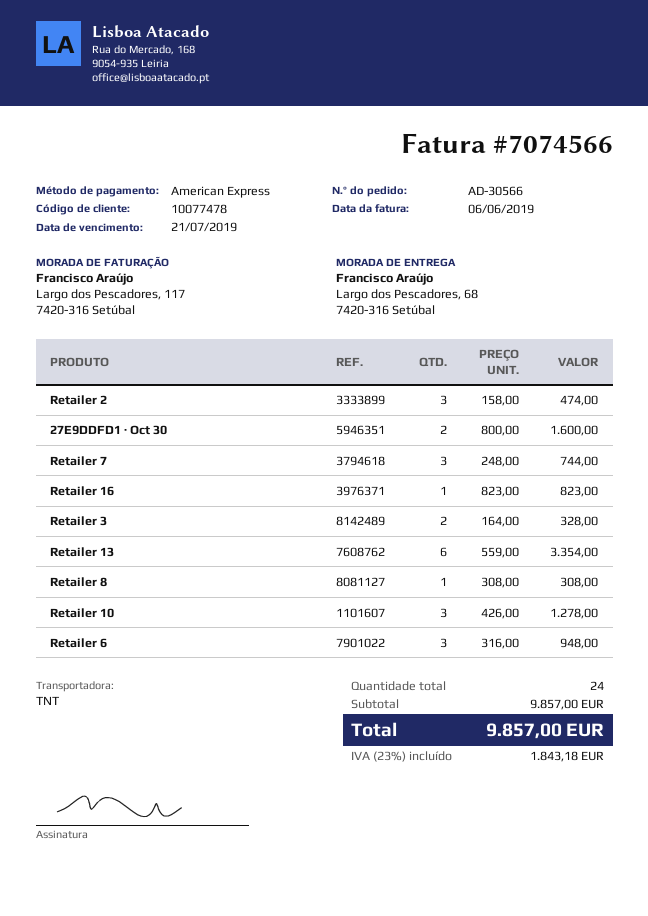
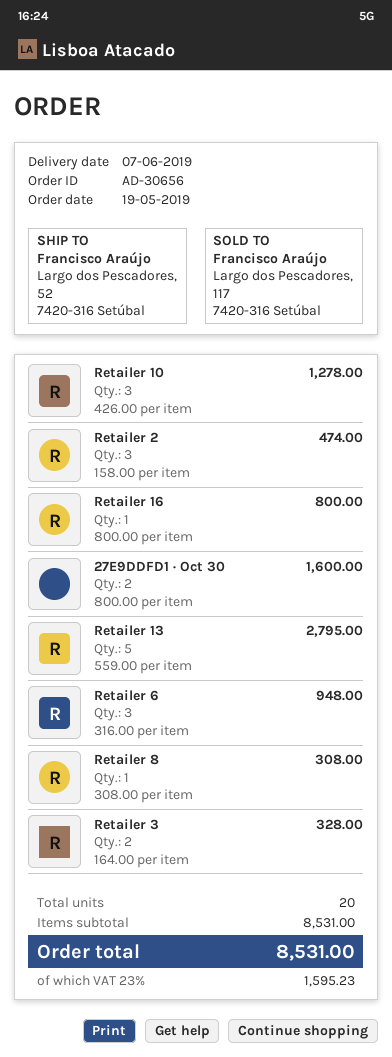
order number: AD-30566 -> AD-30656
ship to: Largo dos Pescadores, 68, 7420-316 Setúbal -> Largo dos Pescadores, 52, 7420-316 Setúbal
Retailer 7: 3 x 248.00 = 744.00 -> none
Retailer 16: 1 x 823.00 = 823.00 -> 1 x 800.00 = 800.00
Retailer 13: 6 x 559.00 = 3354.00 -> 5 x 559.00 = 2795.00
total quantity: 24 -> 20
subtotal: 9857.00 -> 8531.00
tax: 23% = 1843.18 -> 23% = 1595.23
total: 9857.00 -> 8531.00

